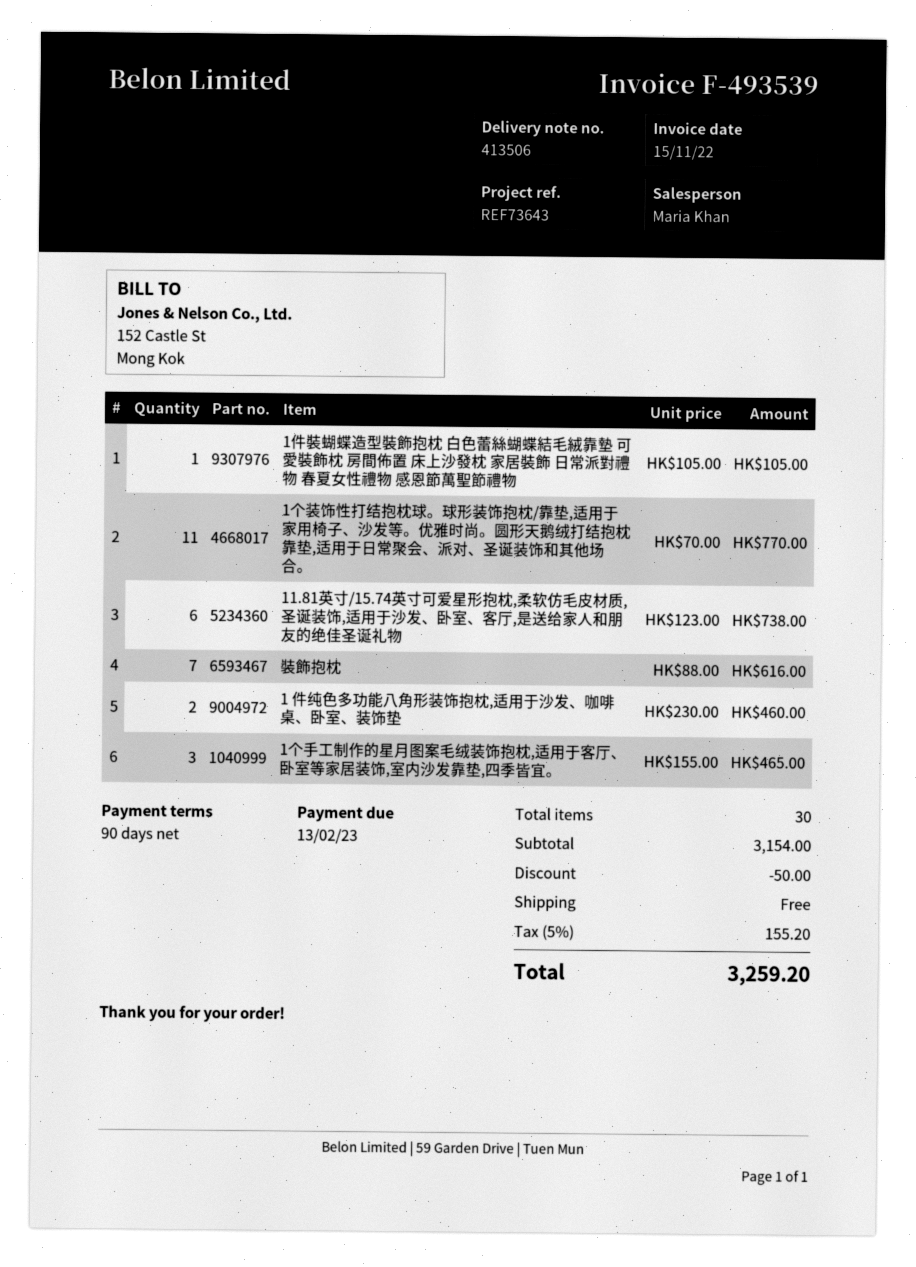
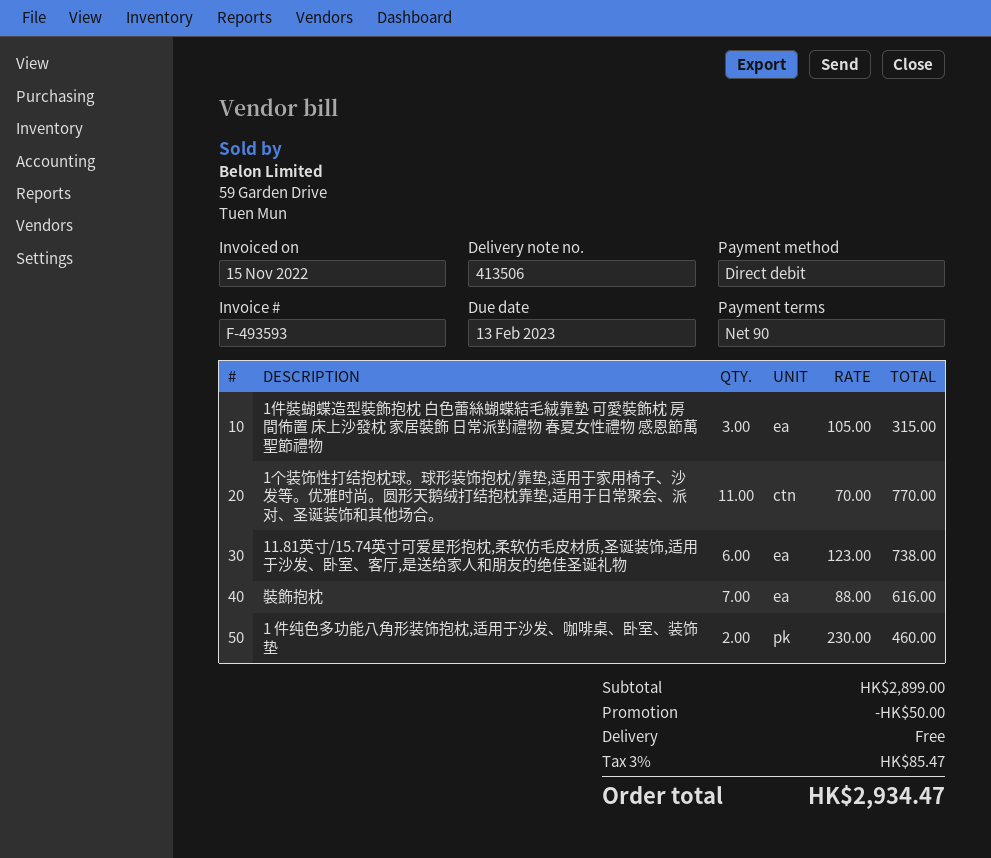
invoice number: F-493539 -> F-493593
1件裝蝴蝶造型裝飾抱枕 白色蕾絲蝴蝶結毛絨靠墊 可愛裝飾枕 房間佈置 床上沙發枕 家居裝飾 日常派對禮物 春夏女性禮物 感恩節萬聖節禮物: 1 x 105.00 = 105.00 -> 3 x 105.00 = 315.00
1个手工制作的星月图案毛绒装饰抱枕,适用于客厅、卧室等家居装饰,室内沙发靠垫,四季皆宜。: 3 x 155.00 = 465.00 -> none
subtotal: 3154.00 -> 2899.00
tax: 5% = 155.20 -> 3% = 85.47
total: 3259.20 -> 2934.47

